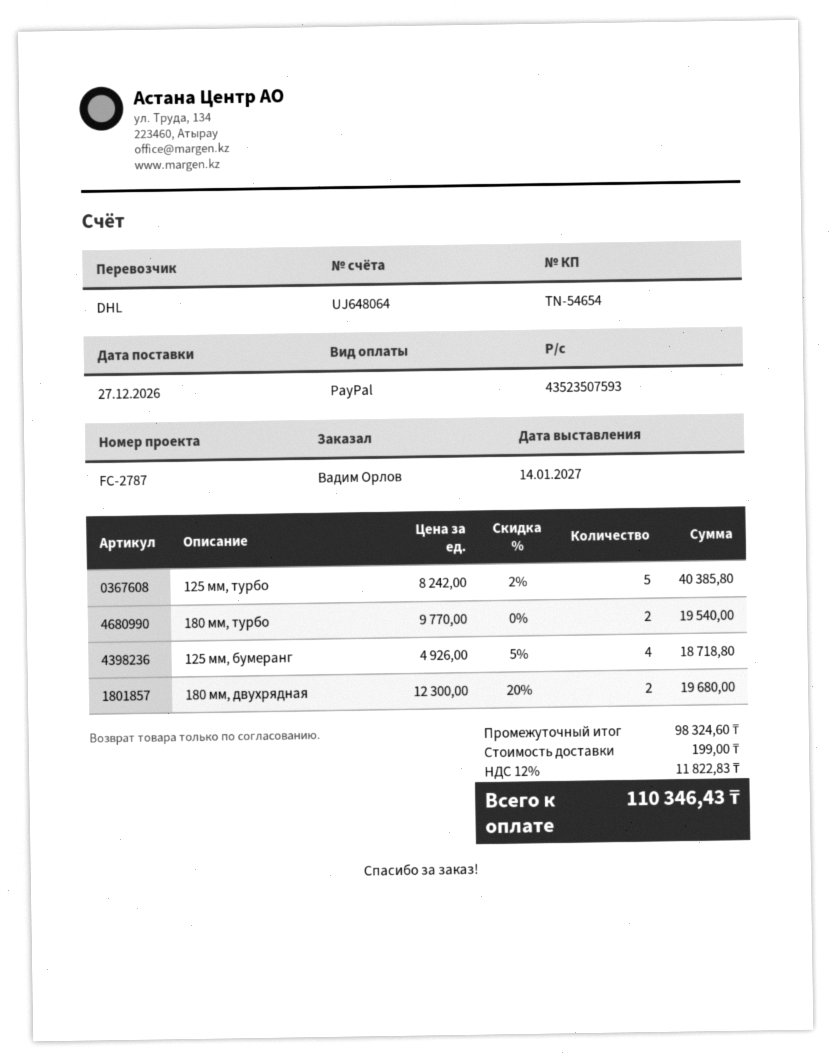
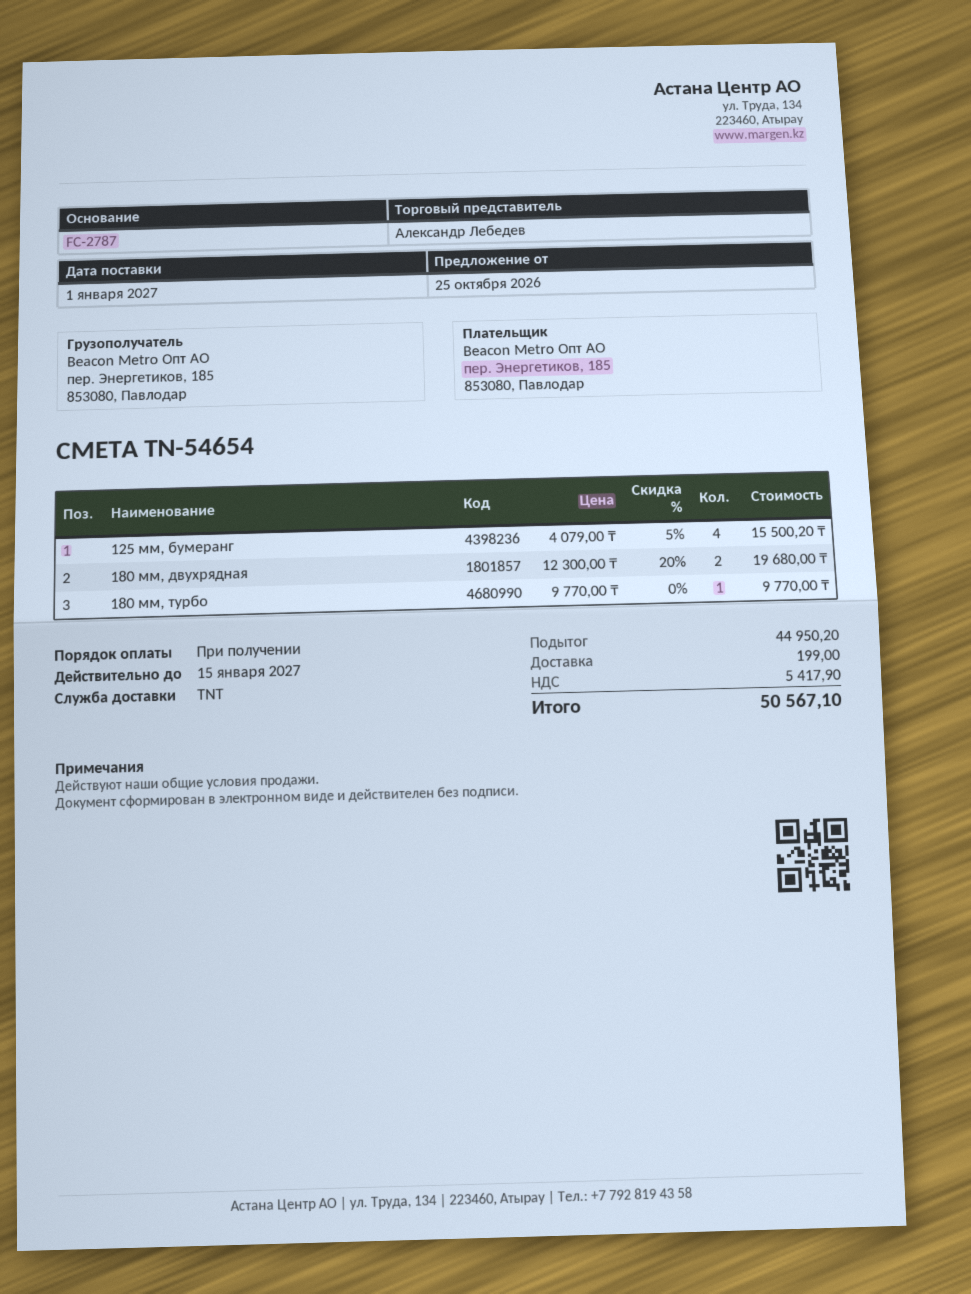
delivery date: 2026-12-27 -> 2027-01-01
shipping method: DHL -> TNT
125 мм, турбо: 5 x 8242.00 - 2% = 40385.80 -> none
180 мм, турбо: 2 x 9770.00 = 19540.00 -> 1 x 9770.00 = 9770.00
125 мм, бумеранг: 4 x 4926.00 - 5% = 18718.80 -> 4 x 4079.00 - 5% = 15500.20
subtotal: 98324.60 -> 44950.20
tax: 11822.83 -> 5417.90
total: 110346.43 -> 50567.10

